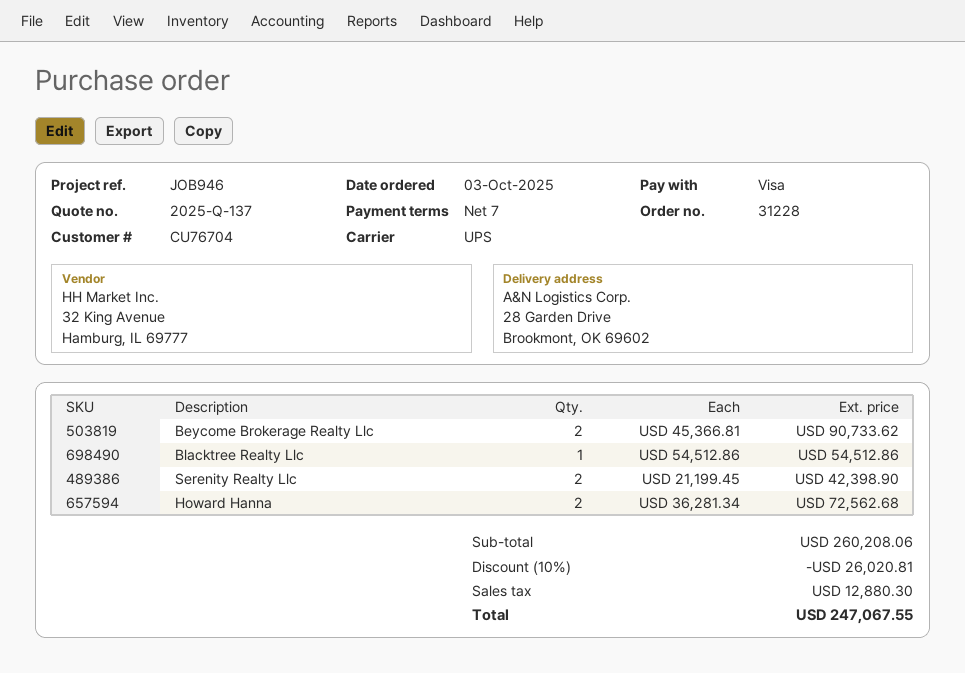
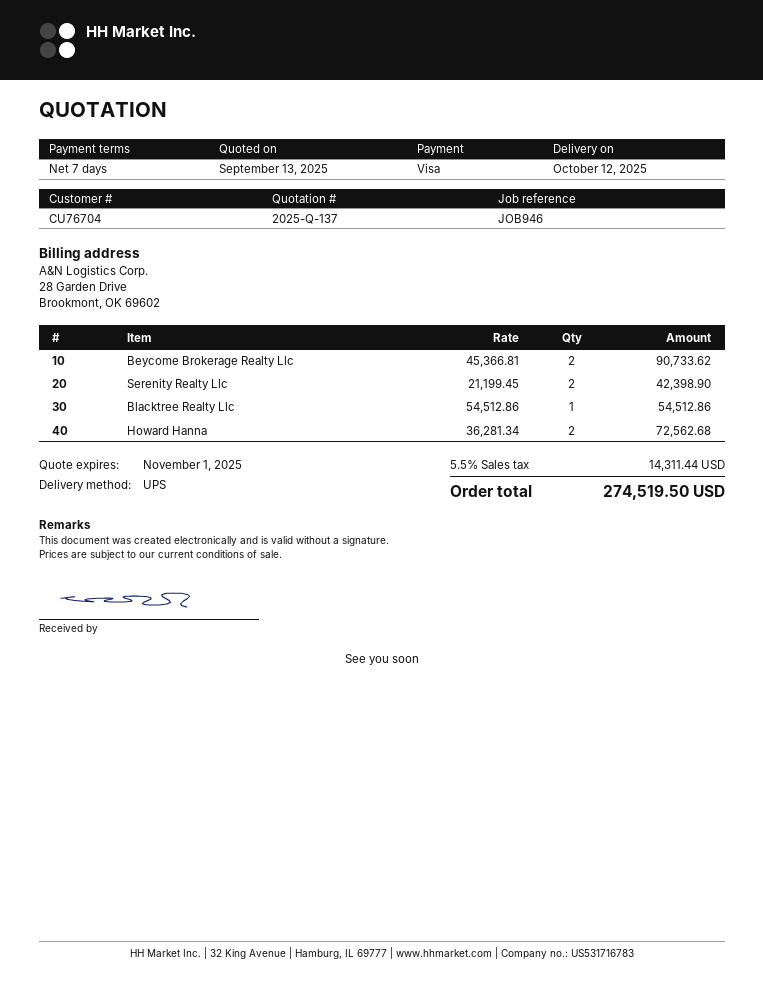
discount: 10% = 26020.81 -> none
tax: 12880.30 -> 14311.44
total: 247067.55 -> 274519.50

